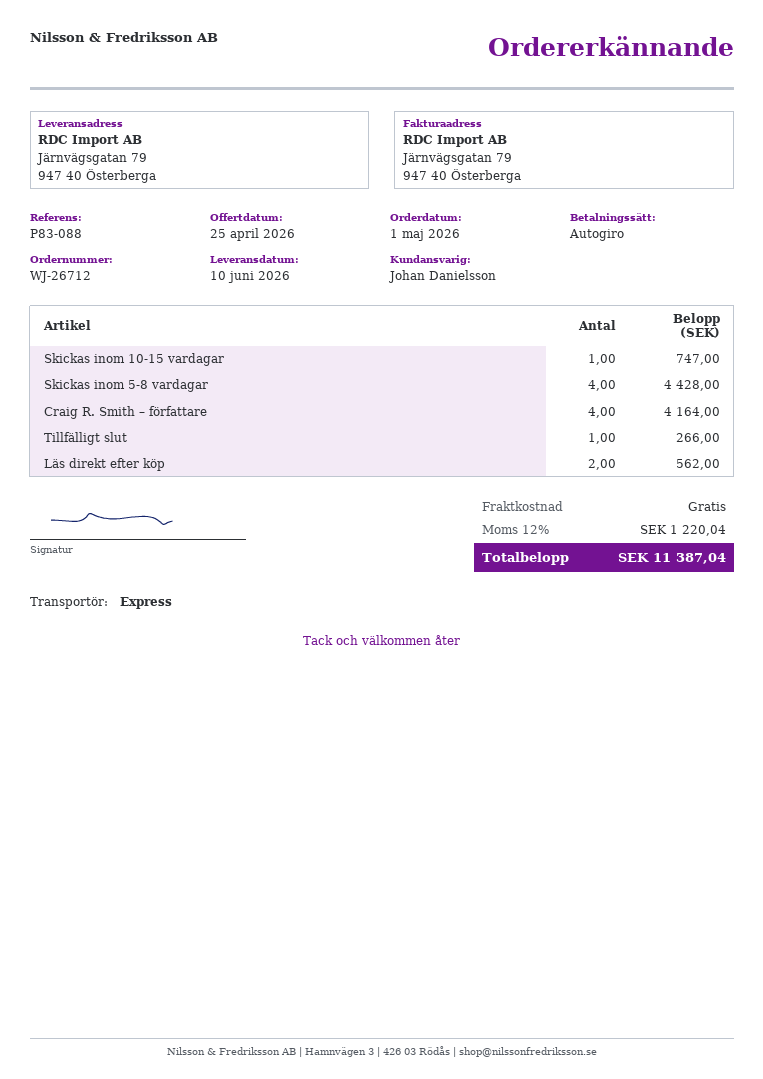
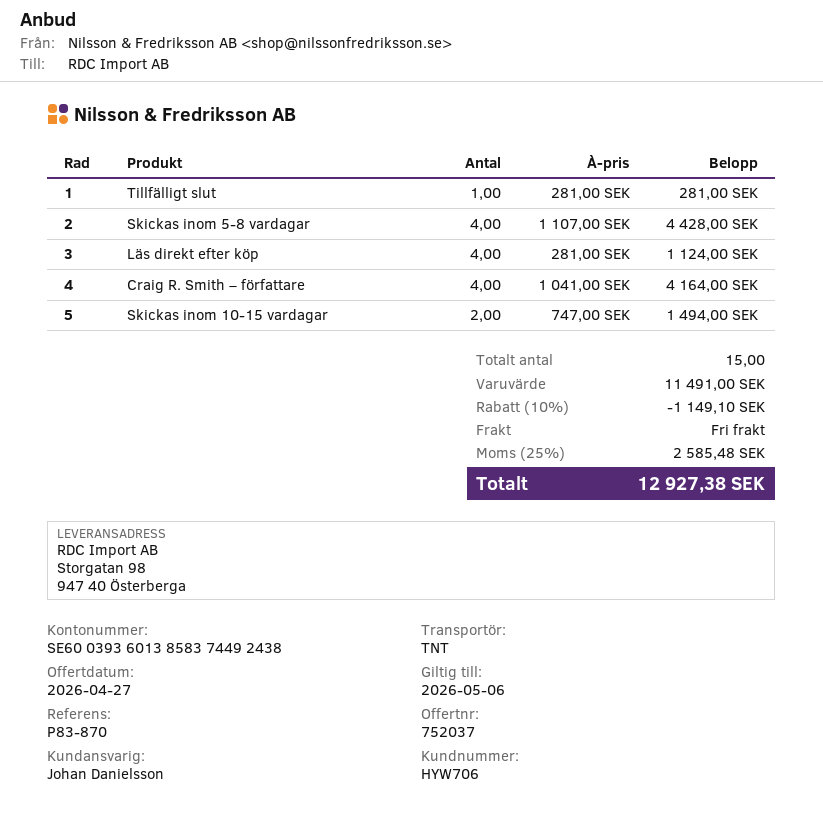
quote date: 2026-04-25 -> 2026-04-27
reference: P83-088 -> P83-870
shipping method: express -> TNT
ship to: Järnvägsgatan 79, 947 40 Österberga -> Storgatan 98, 947 40 Österberga
Skickas inom 10-15 vardagar: 1 for 747.00 -> 2 for 1494.00
Tillfälligt slut: 1 for 266.00 -> 1 for 281.00
Läs direkt efter köp: 2 for 562.00 -> 4 for 1124.00
discount: none -> 10% = 1149.10
tax: 12% = 1220.04 -> 25% = 2585.48
total: 11387.04 -> 12927.38

